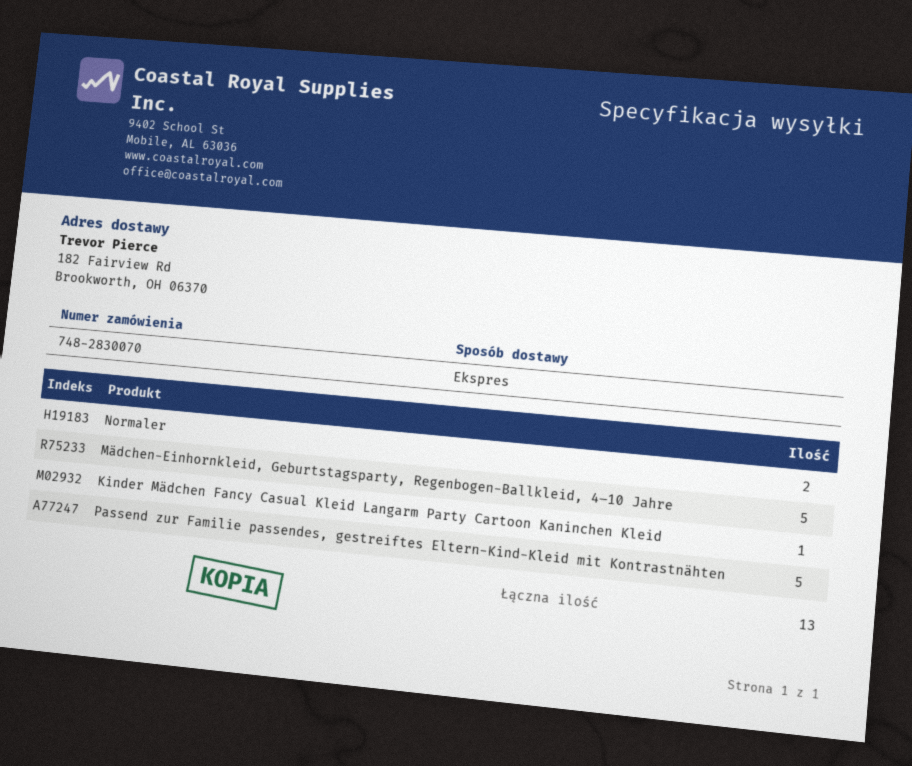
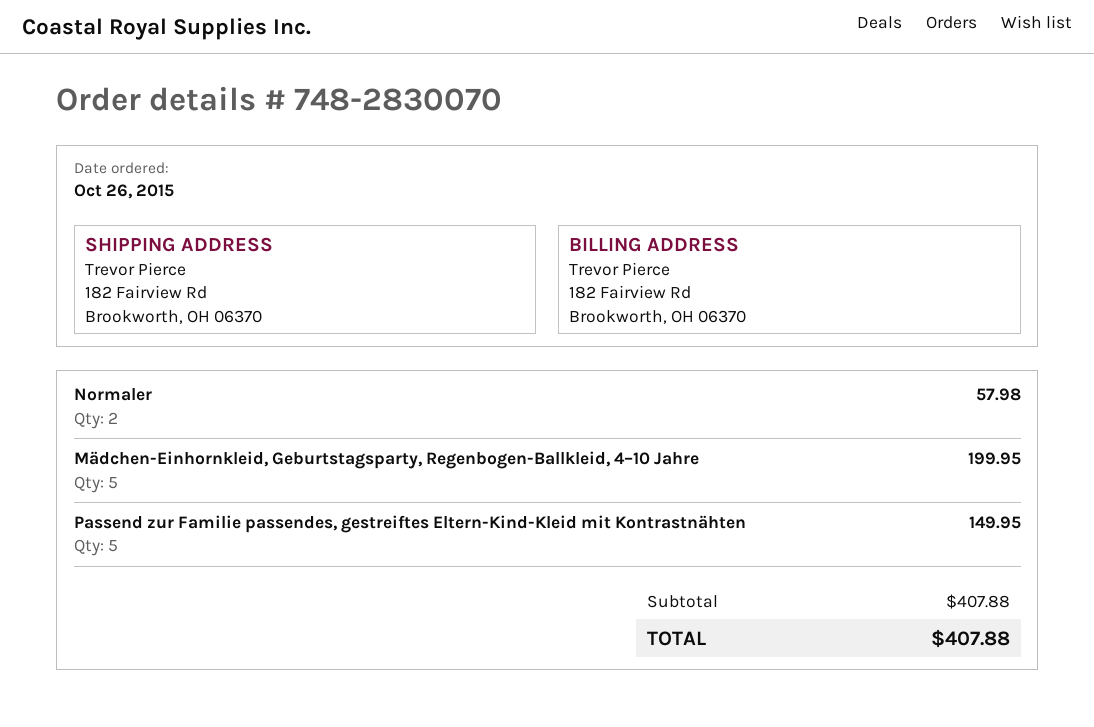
Kinder Mädchen Fancy Casual Kleid Langarm Party Cartoon Kaninchen Kleid: 1 -> none

